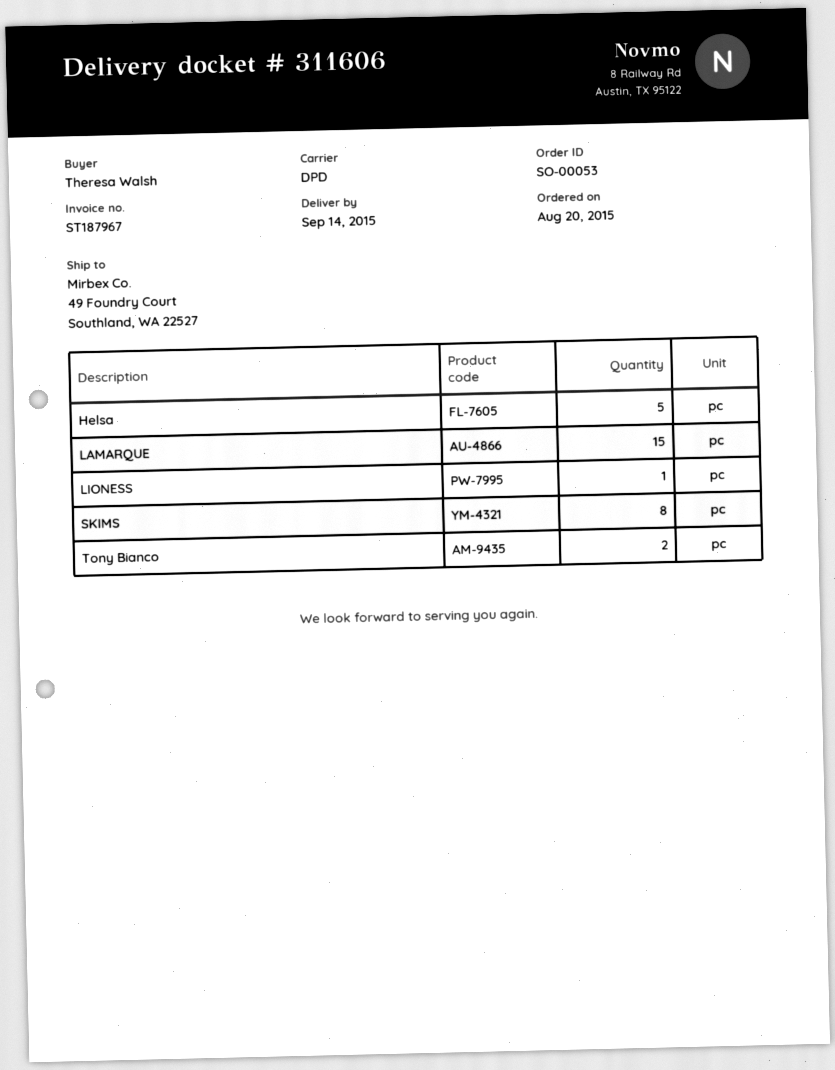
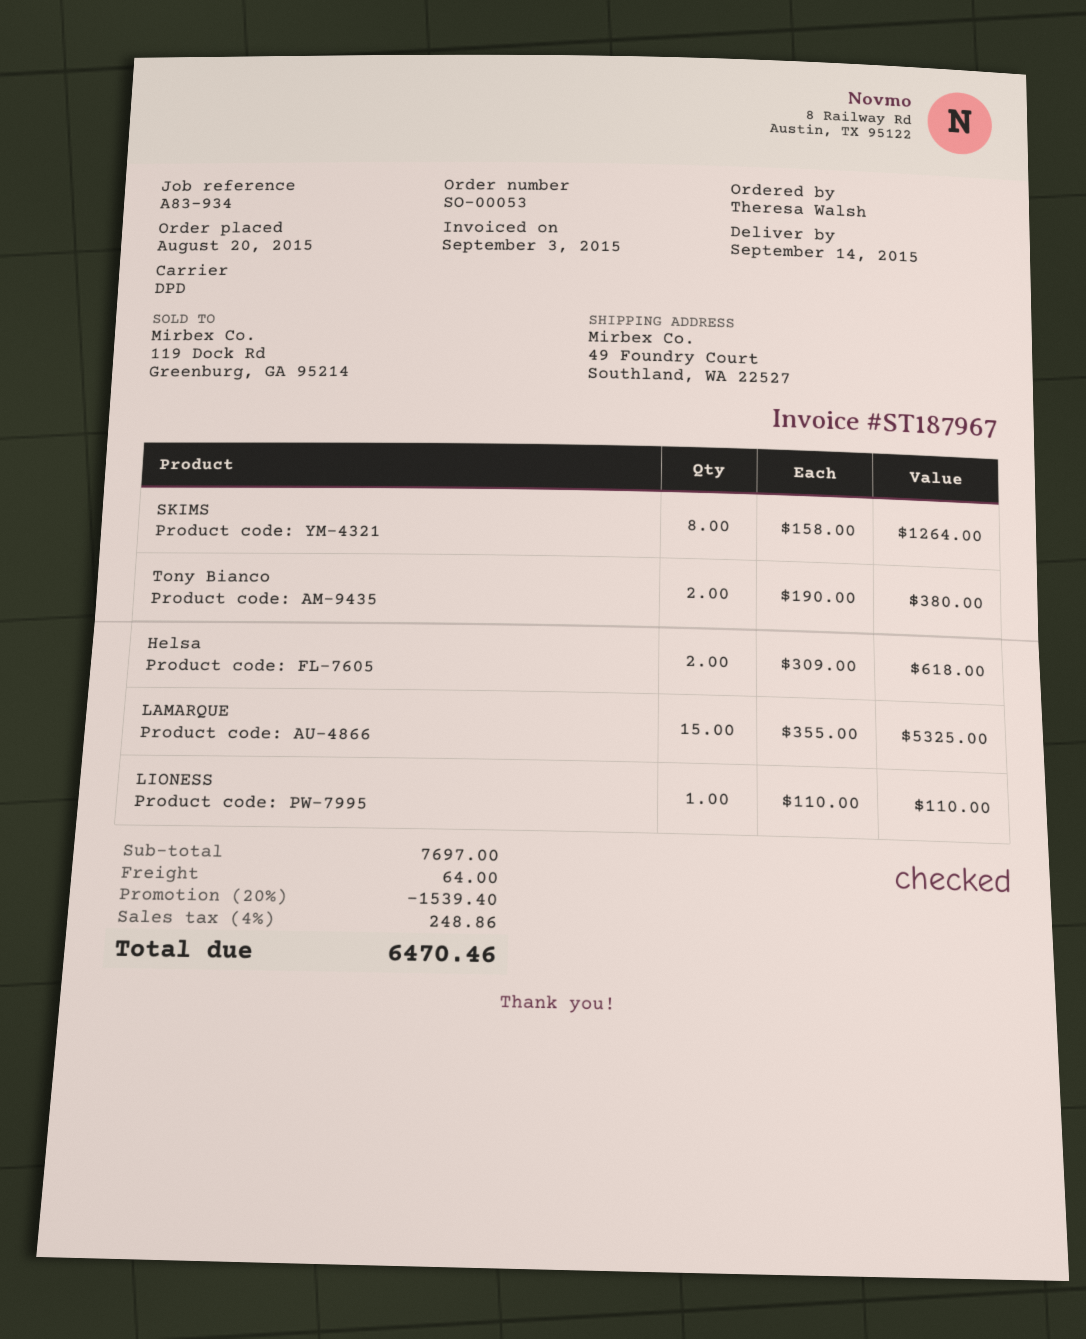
Helsa: 5 -> 2

